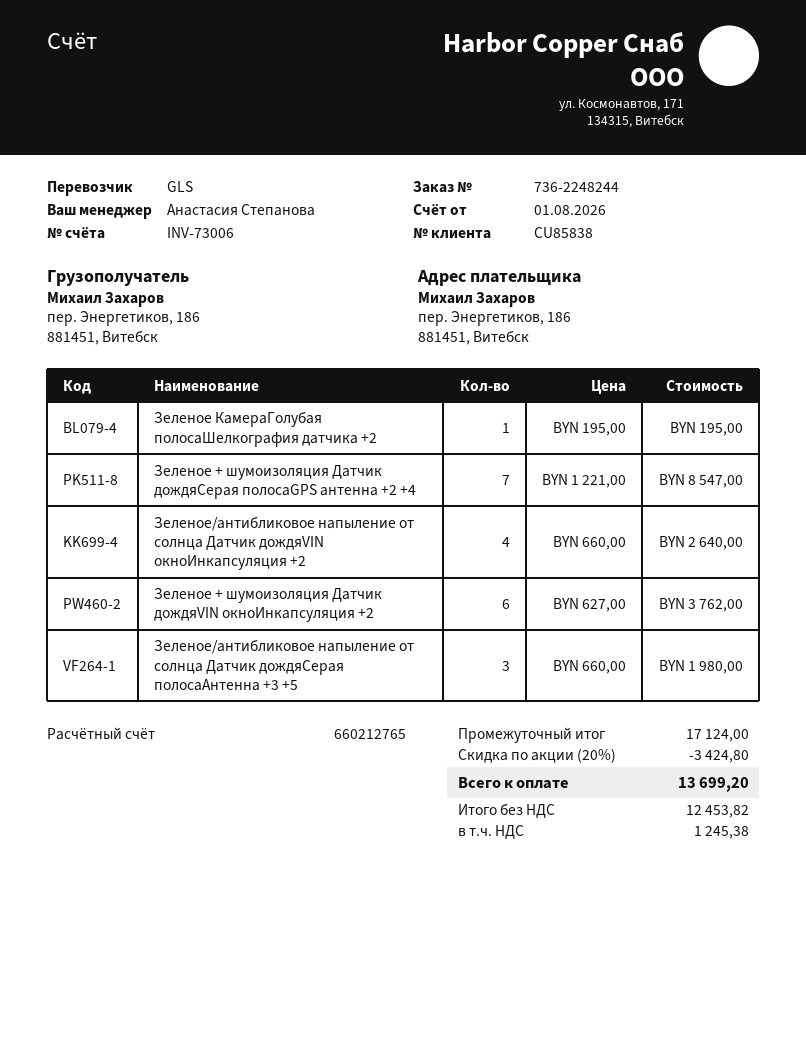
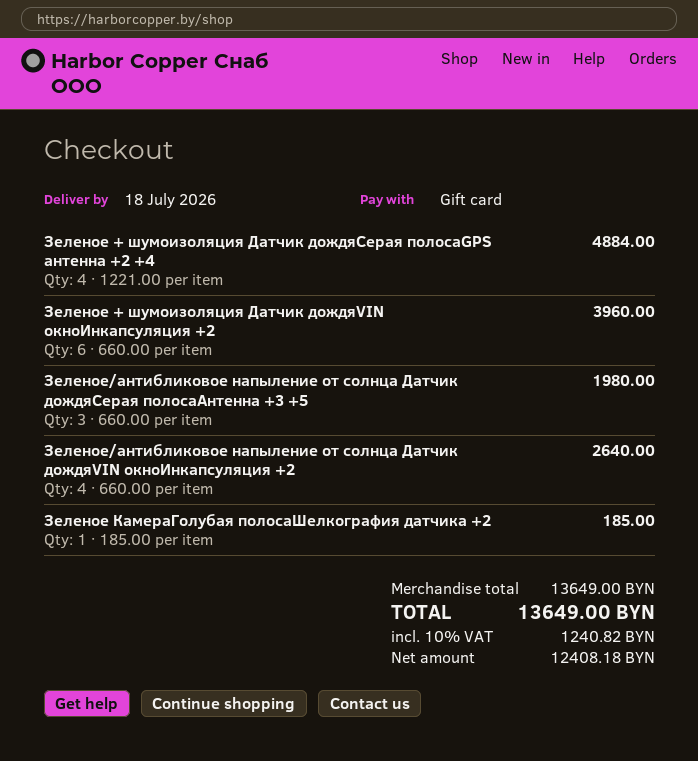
Зеленое КамераГолубая полосаШелкография датчика +2: 1 x 195.00 = 195.00 -> 1 x 185.00 = 185.00
Зеленое + шумоизоляция Датчик дождяСерая полосаGPS антенна +2 +4: 7 x 1221.00 = 8547.00 -> 4 x 1221.00 = 4884.00
Зеленое + шумоизоляция Датчик дождяVIN окноИнкапсуляция +2: 6 x 627.00 = 3762.00 -> 6 x 660.00 = 3960.00
subtotal: 17124.00 -> 13649.00
discount: 20% = 3424.80 -> none
net: 12453.82 -> 12408.18
tax: 1245.38 -> 1240.82
total: 13699.20 -> 13649.00

